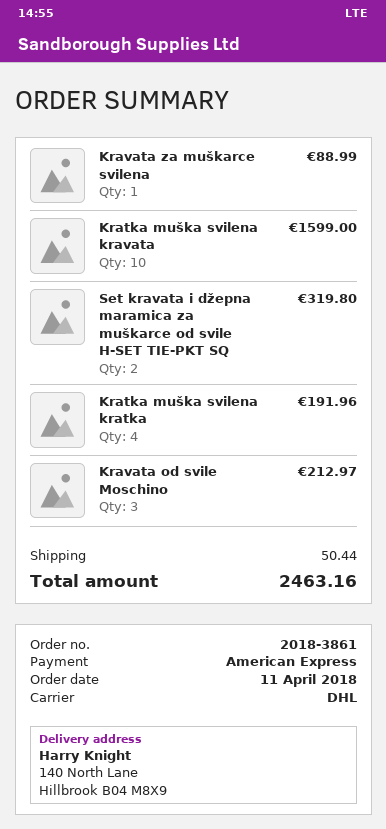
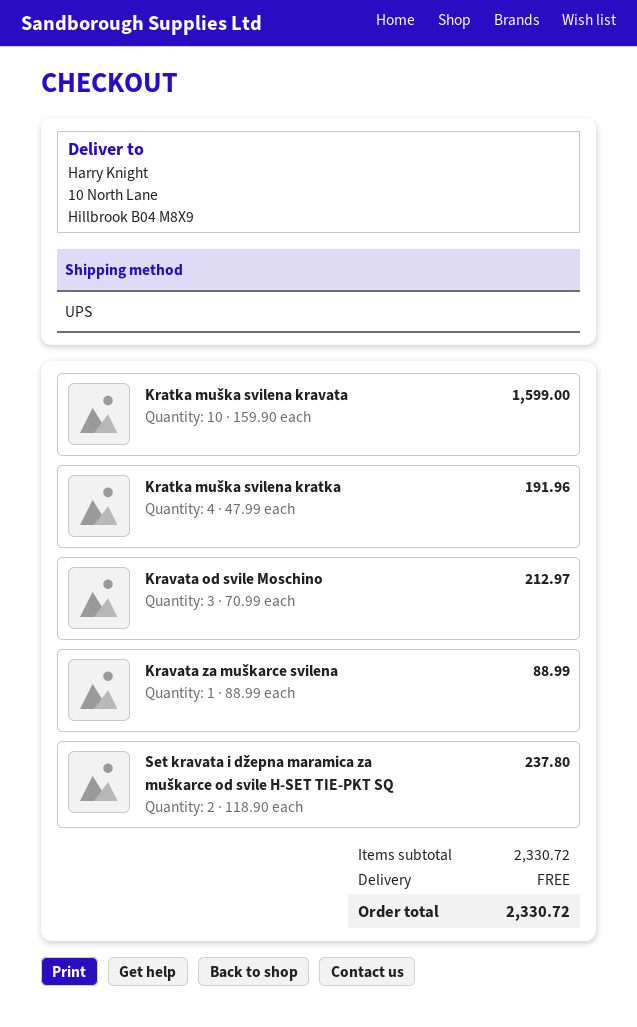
shipping method: DHL -> UPS
ship to: 140 North Lane, Hillbrook B04 M8X9 -> 10 North Lane, Hillbrook B04 M8X9
Set kravata i džepna maramica za muškarce od svile H-SET TIE-PKT SQ: 2 for 319.80 -> 2 for 237.80
shipping: 50.44 -> 0.00
total: 2463.16 -> 2330.72

